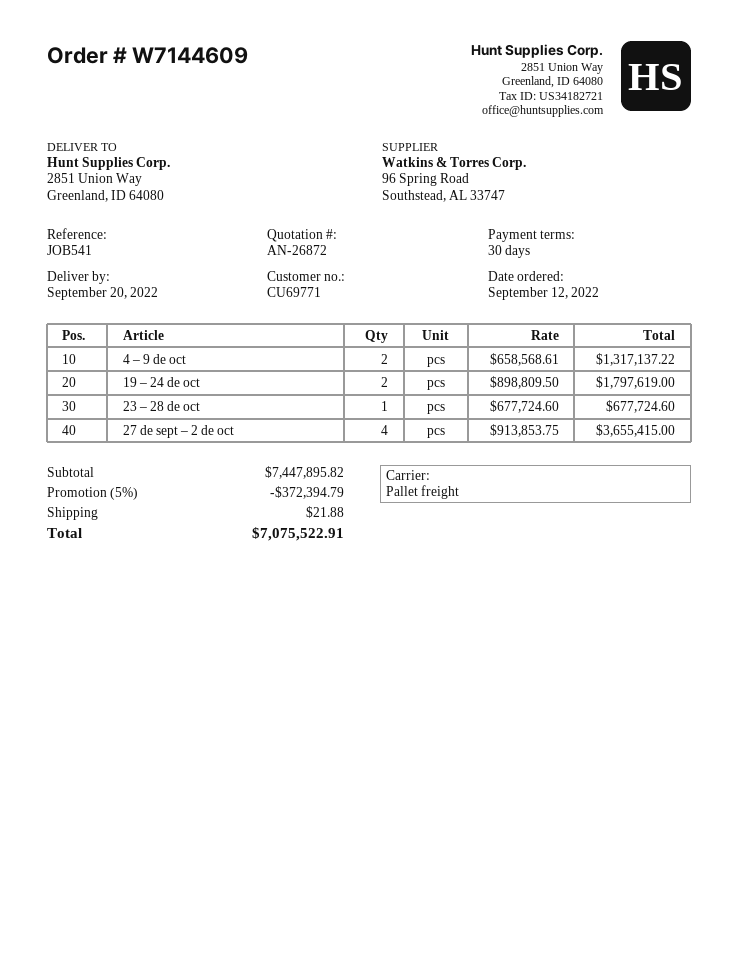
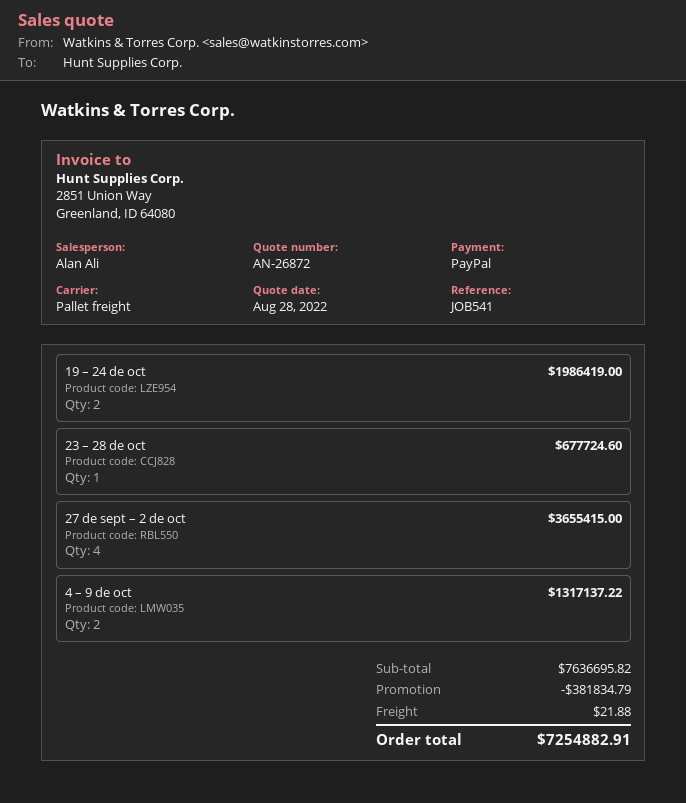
19 – 24 de oct: 2 for 1797619.00 -> 2 for 1986419.00
subtotal: 7447895.82 -> 7636695.82
discount: 372394.79 -> 381834.79
total: 7075522.91 -> 7254882.91

